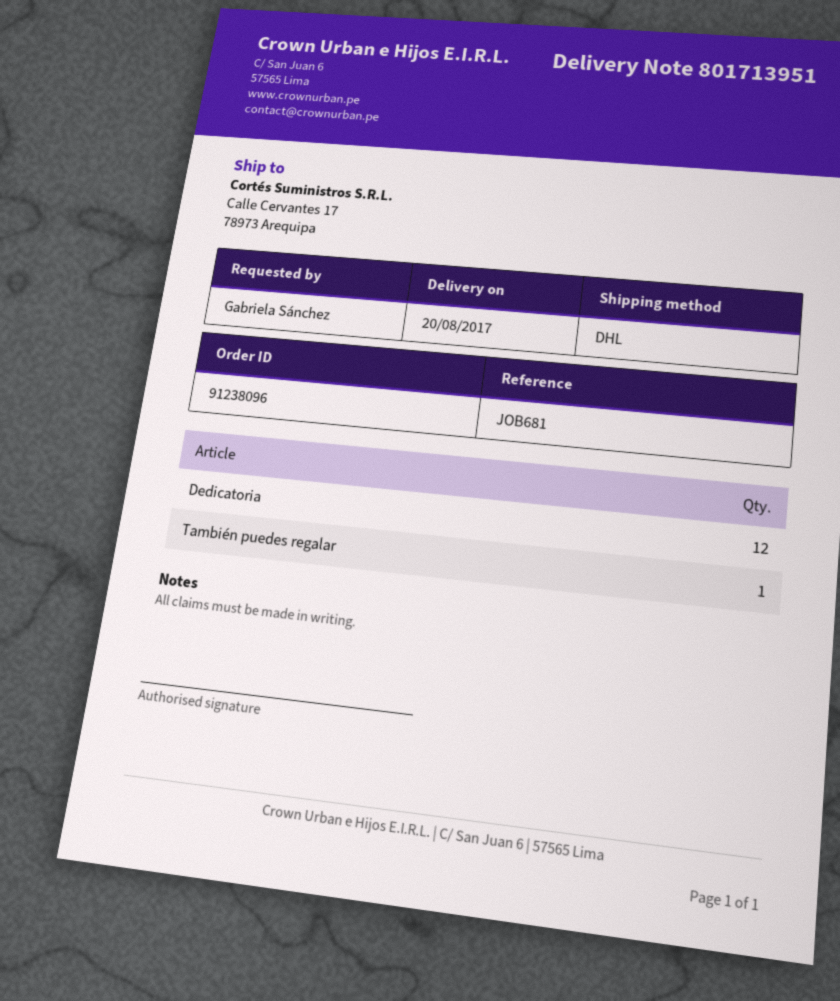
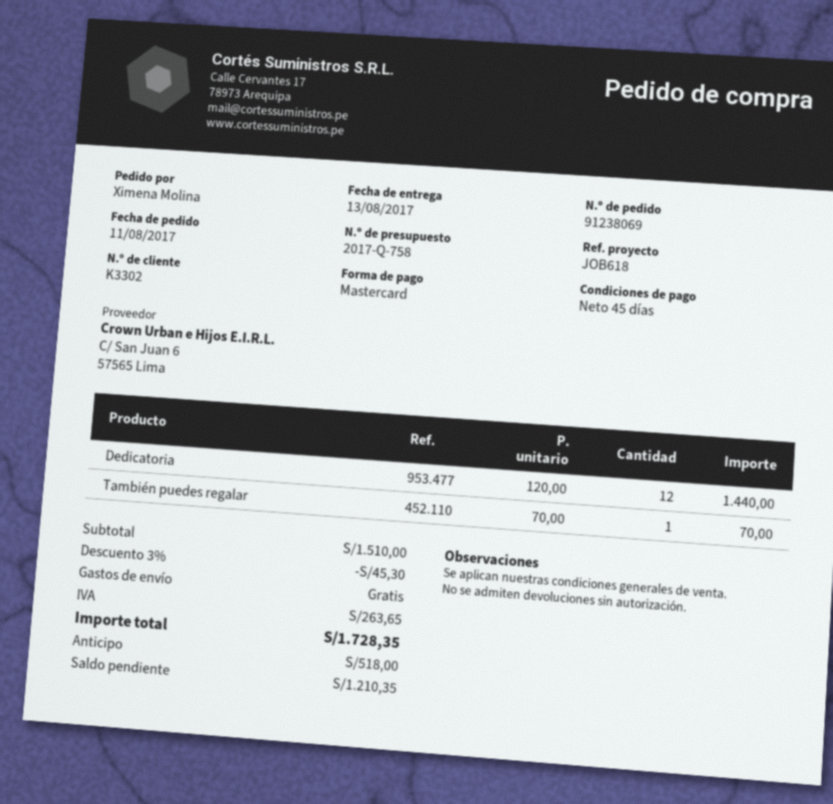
order number: 91238096 -> 91238069
delivery date: 2017-08-20 -> 2017-08-13
reference: JOB681 -> JOB618
ordered by: Gabriela Sánchez -> Ximena Molina

